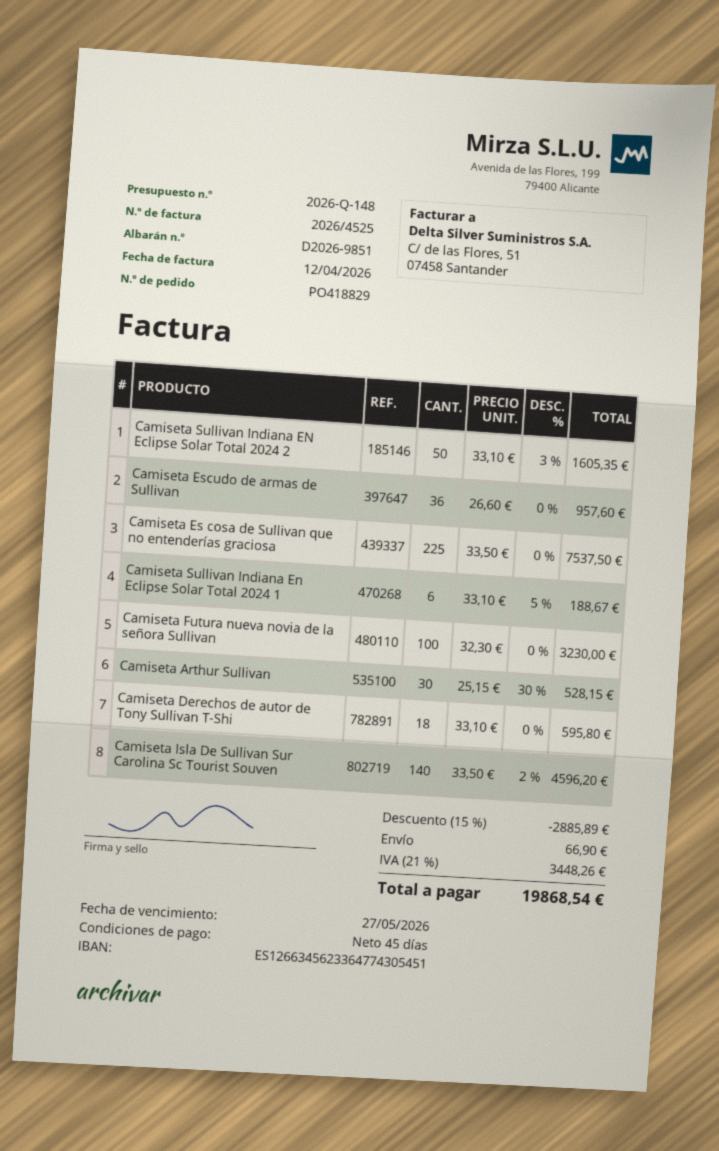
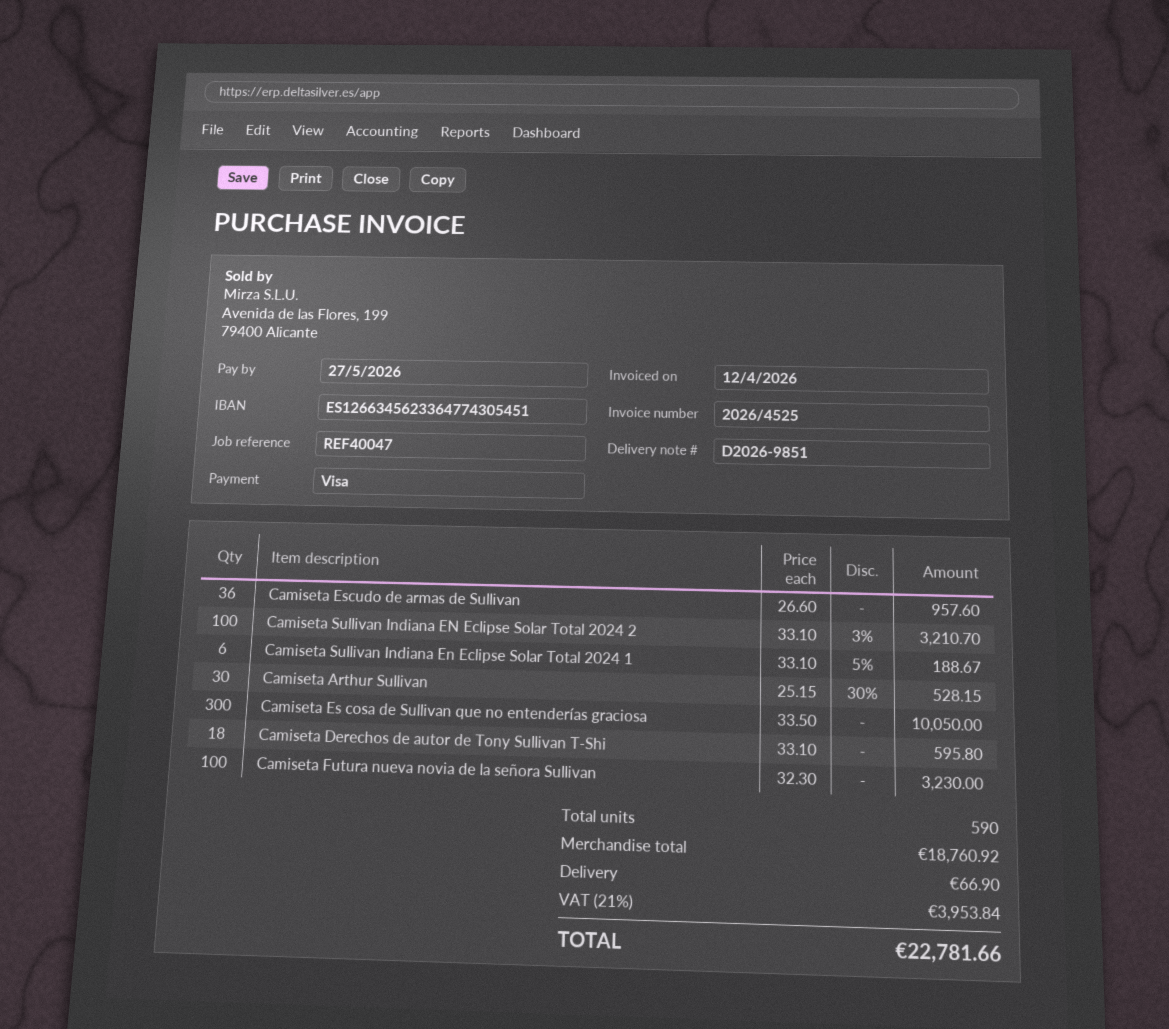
Camiseta Sullivan Indiana EN Eclipse Solar Total 2024 2: 50 x 33.10 - 3% = 1605.35 -> 100 x 33.10 - 3% = 3210.70
Camiseta Es cosa de Sullivan que no entenderías graciosa: 225 x 33.50 = 7537.50 -> 300 x 33.50 = 10050.00
Camiseta Isla De Sullivan Sur Carolina Sc Tourist Souven: 140 x 33.50 - 2% = 4596.20 -> none
discount: 15% = 2885.89 -> none
tax: 21% = 3448.26 -> 21% = 3953.84
total: 19868.54 -> 22781.66

